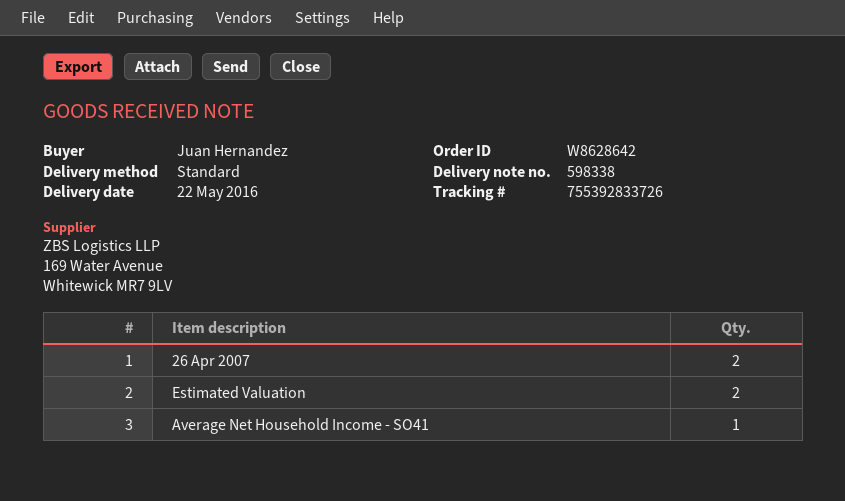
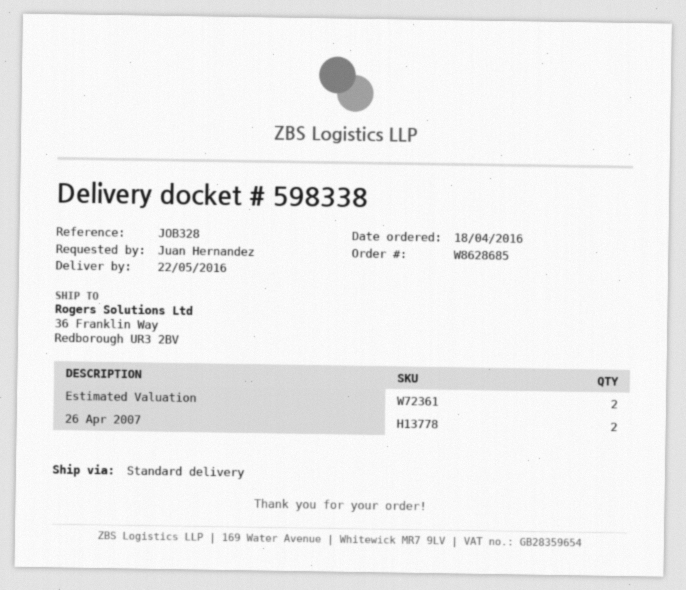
order number: W8628642 -> W8628685
Average Net Household Income - SO41: 1 -> none

